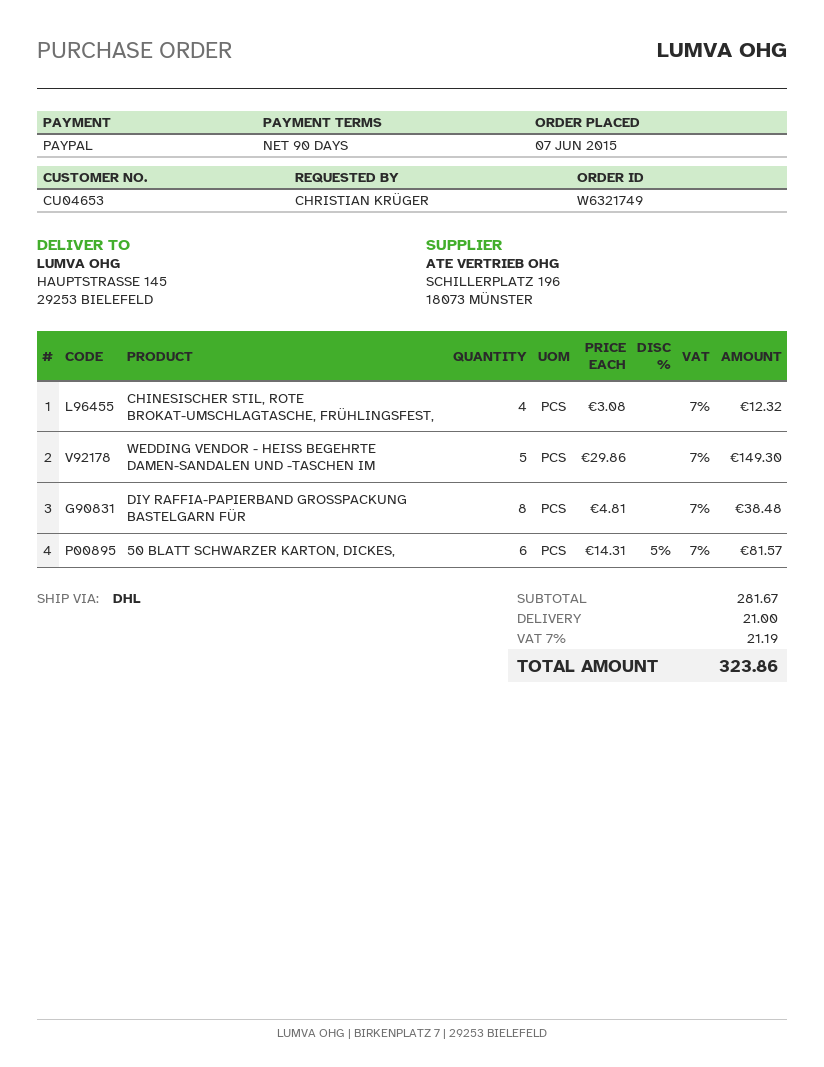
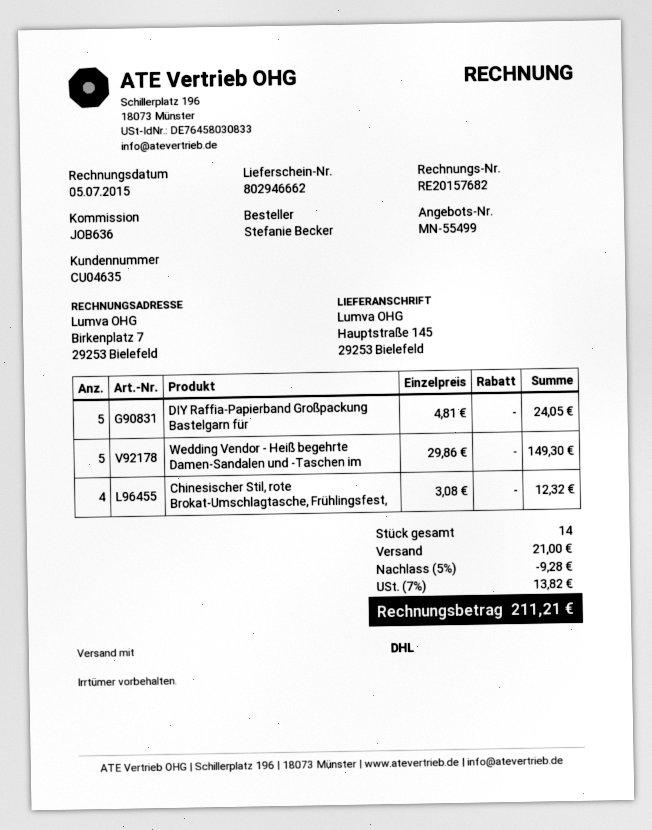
customer number: CU04653 -> CU04635
ordered by: CHRISTIAN KRÜGER -> Stefanie Becker
DIY RAFFIA-PAPIERBAND GROSSPACKUNG BASTELGARN FÜR: 8 x 4.81 = 38.48 -> 5 x 4.81 = 24.05
50 BLATT SCHWARZER KARTON, DICKES,: 6 x 14.31 - 5% = 81.57 -> none
discount: none -> 5% = 9.28
tax: 7% = 21.19 -> 7% = 13.82
total: 323.86 -> 211.21

